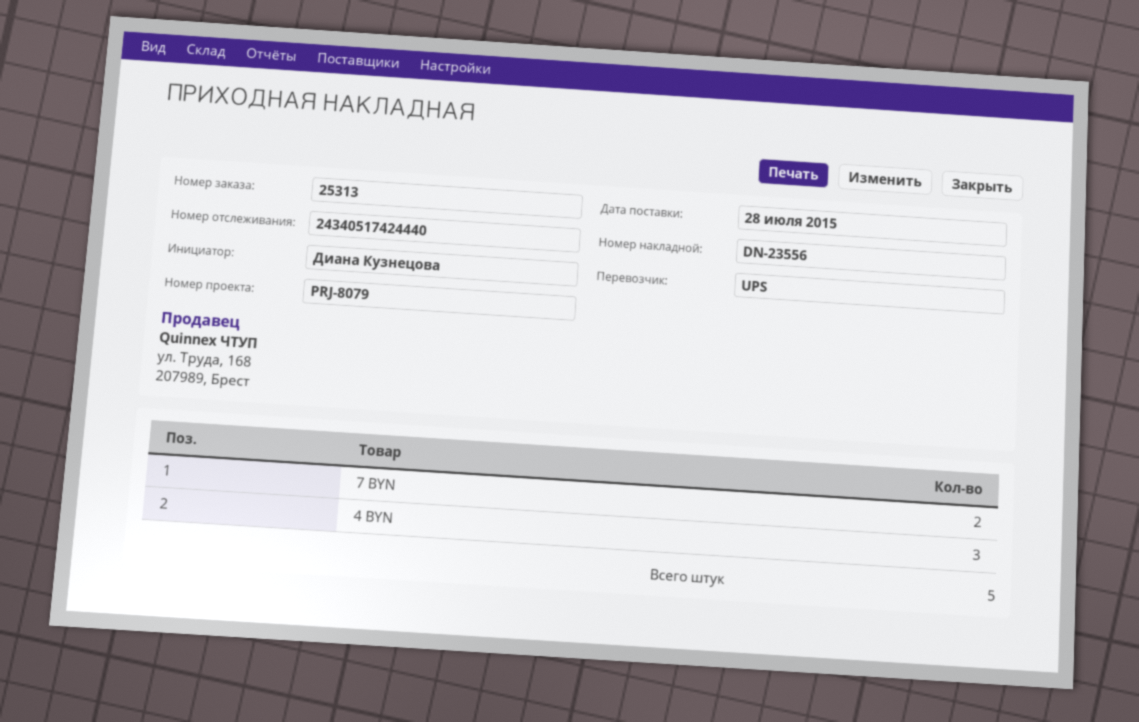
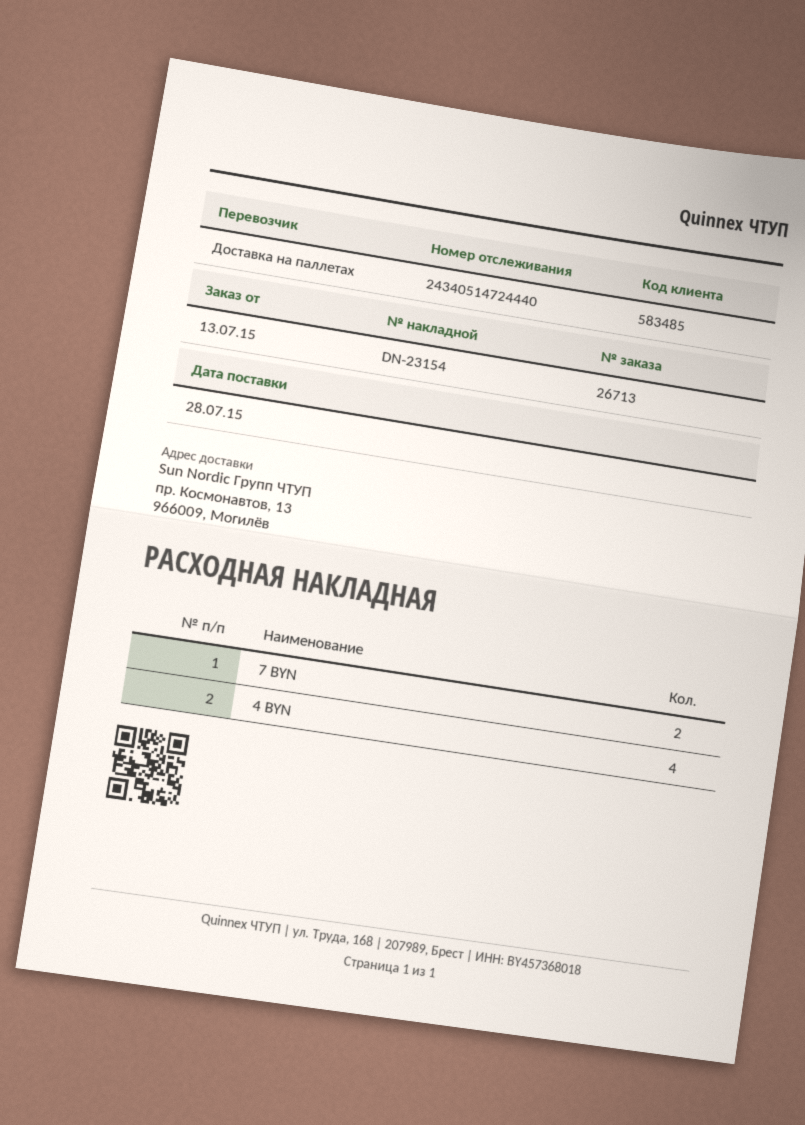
order number: 25313 -> 26713
delivery note number: DN-23556 -> DN-23154
shipping method: UPS -> pallet freight
tracking number: 24340517424440 -> 24340514724440
4 BYN: 3 -> 4

